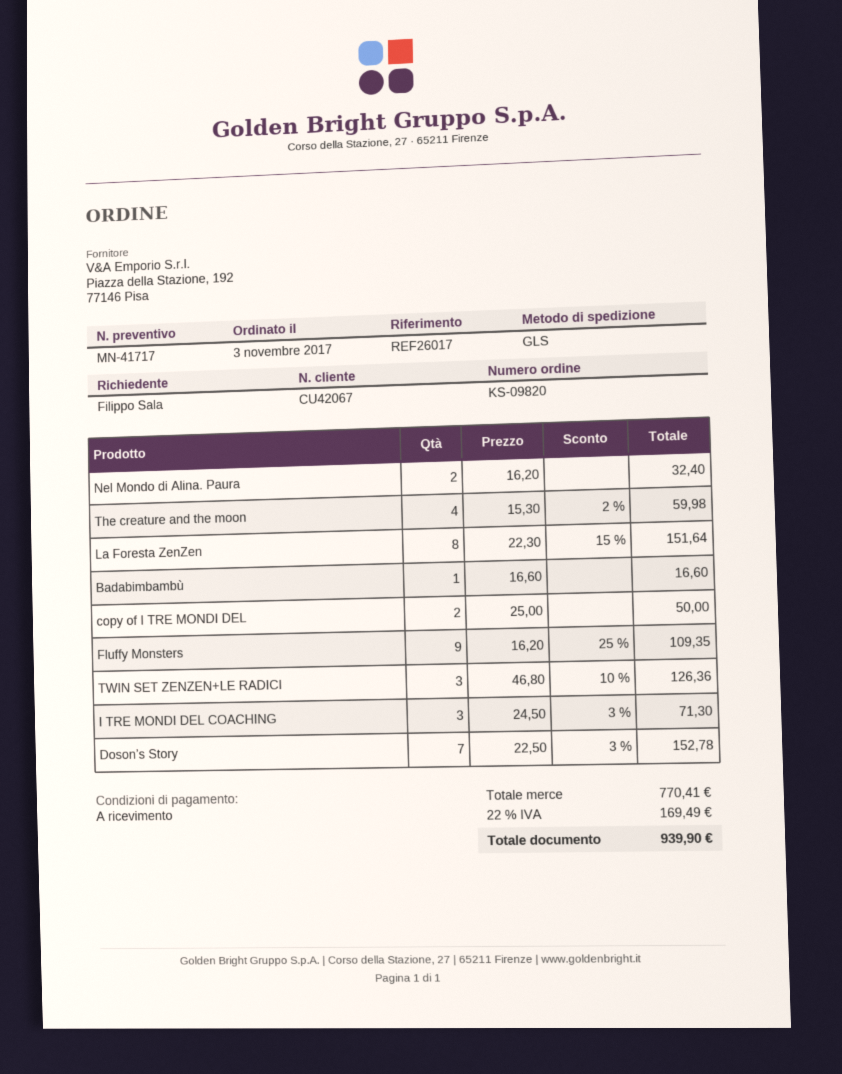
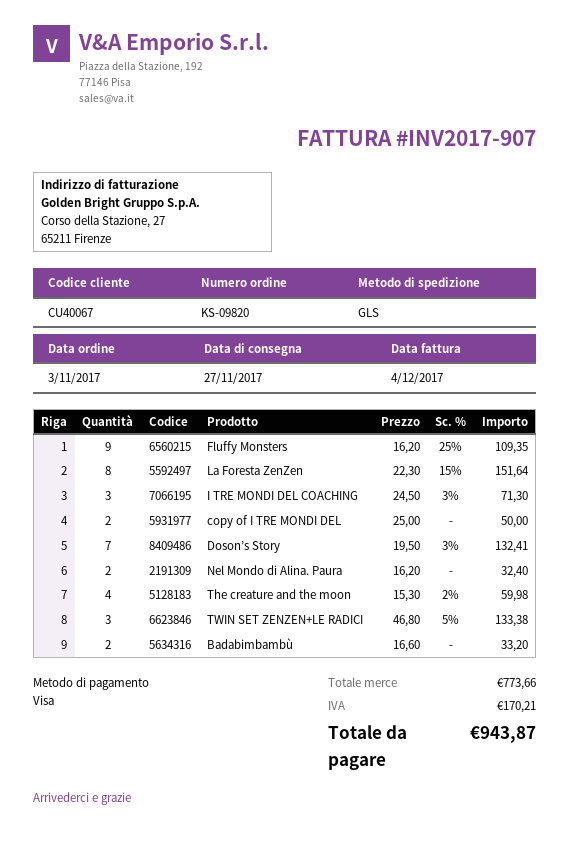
customer number: CU42067 -> CU40067
Badabimbambù: 1 x 16.60 = 16.60 -> 2 x 16.60 = 33.20
TWIN SET ZENZEN+LE RADICI: 3 x 46.80 - 10% = 126.36 -> 3 x 46.80 - 5% = 133.38
Doson’s Story: 7 x 22.50 - 3% = 152.78 -> 7 x 19.50 - 3% = 132.41
subtotal: 770.41 -> 773.66
tax: 169.49 -> 170.21
total: 939.90 -> 943.87

